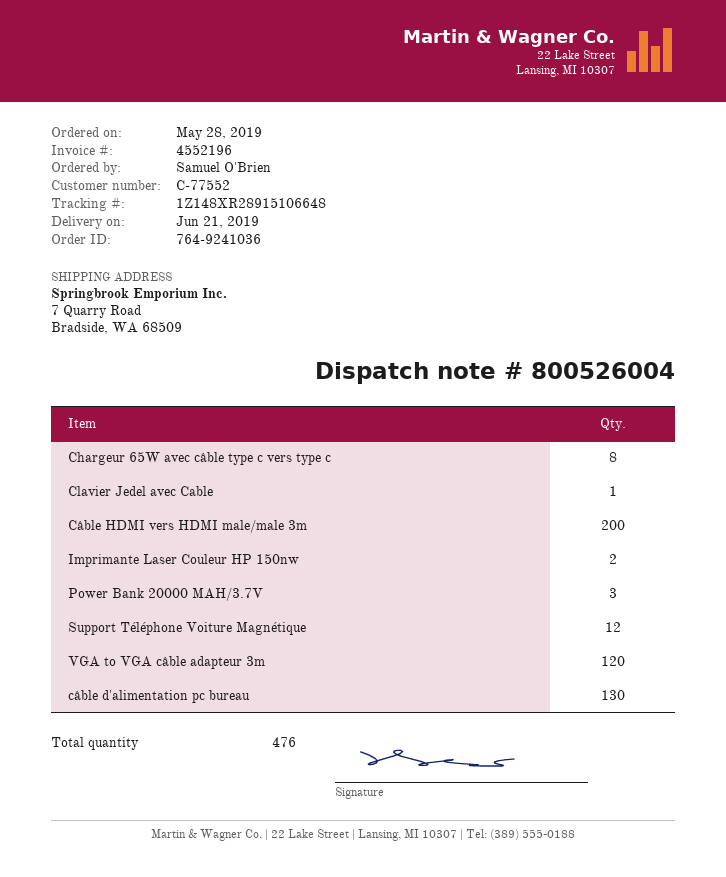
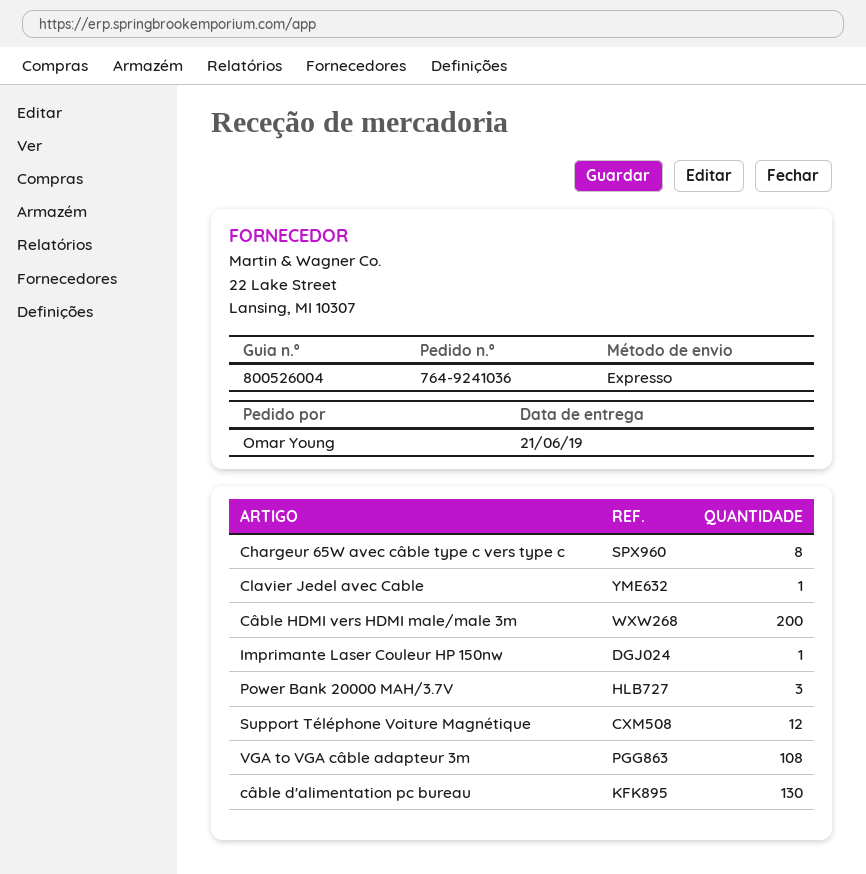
ordered by: Samuel O'Brien -> Omar Young
Imprimante Laser Couleur HP 150nw: 2 -> 1
VGA to VGA câble adapteur 3m: 120 -> 108

